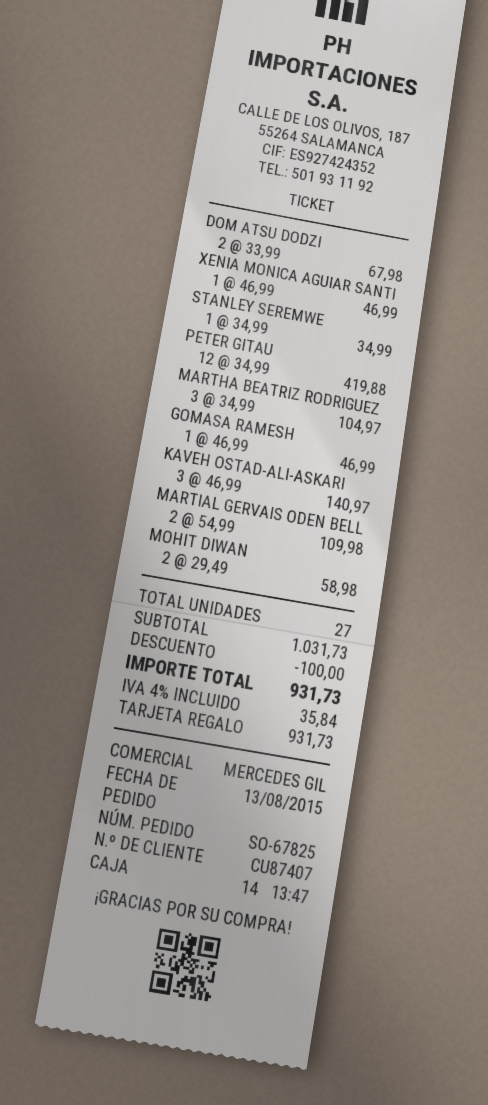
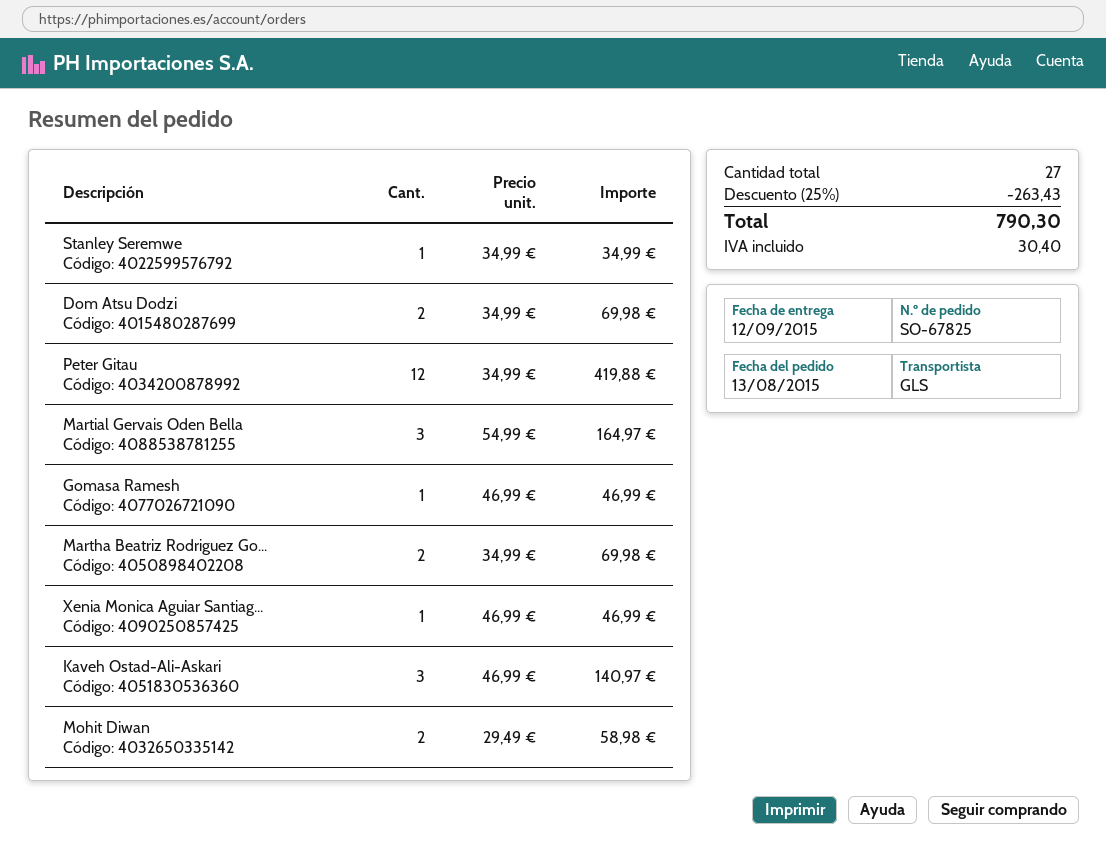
DOM ATSU DODZI: 2 x 33.99 = 67.98 -> 2 x 34.99 = 69.98
MARTHA BEATRIZ RODRIGUEZ: 3 x 34.99 = 104.97 -> 2 x 34.99 = 69.98
MARTIAL GERVAIS ODEN BELL: 2 x 54.99 = 109.98 -> 3 x 54.99 = 164.97
discount: 100.00 -> 263.43
tax: 35.84 -> 30.40
total: 931.73 -> 790.30

